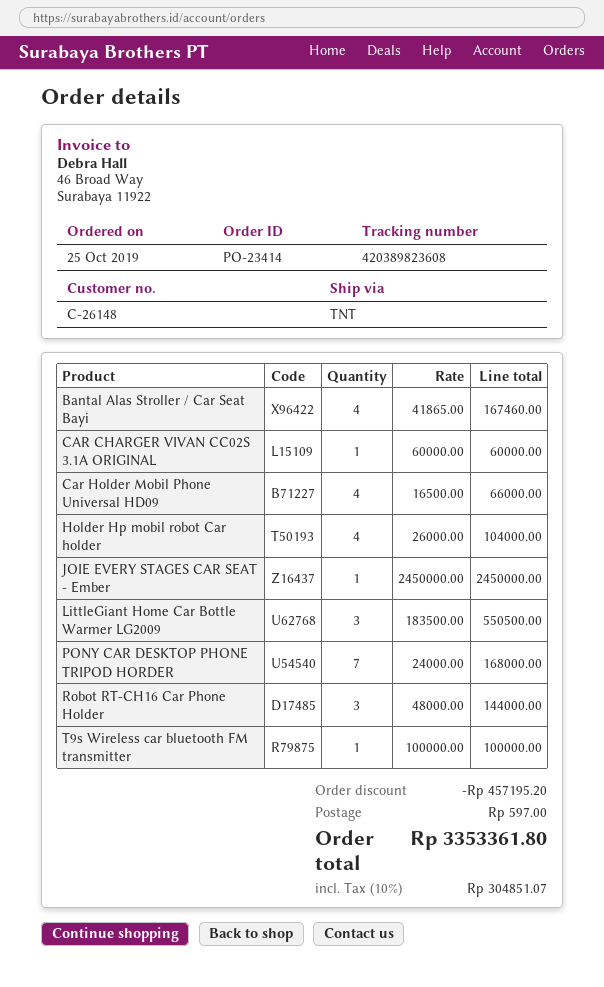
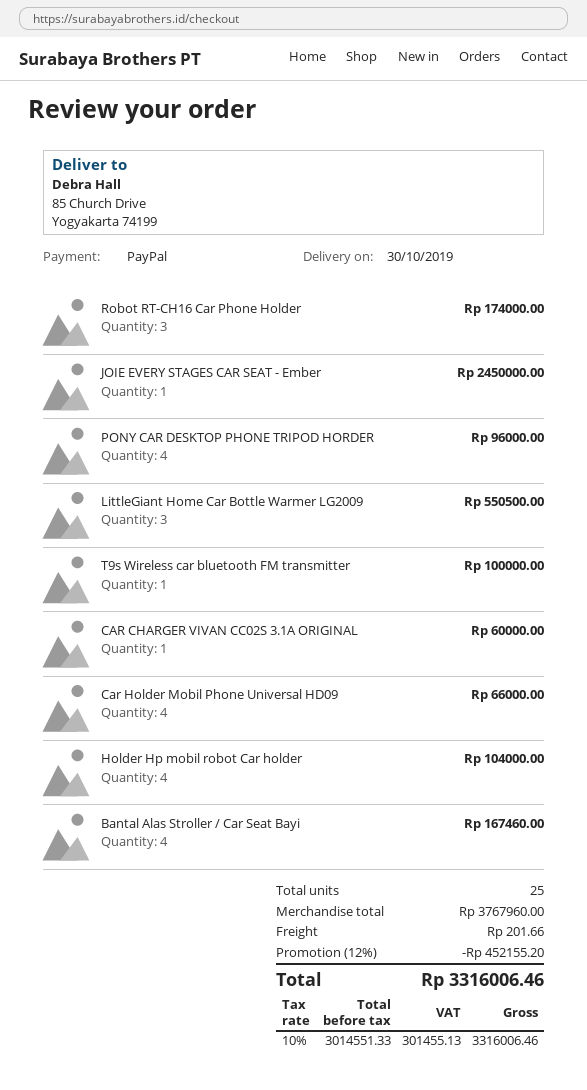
PONY CAR DESKTOP PHONE TRIPOD HORDER: 7 for 168000.00 -> 4 for 96000.00
Robot RT-CH16 Car Phone Holder: 3 for 144000.00 -> 3 for 174000.00
discount: 457195.20 -> 452155.20
shipping: 597.00 -> 201.66
tax: 10% = 304851.07 -> 10% = 301455.13
total: 3353361.80 -> 3316006.46

